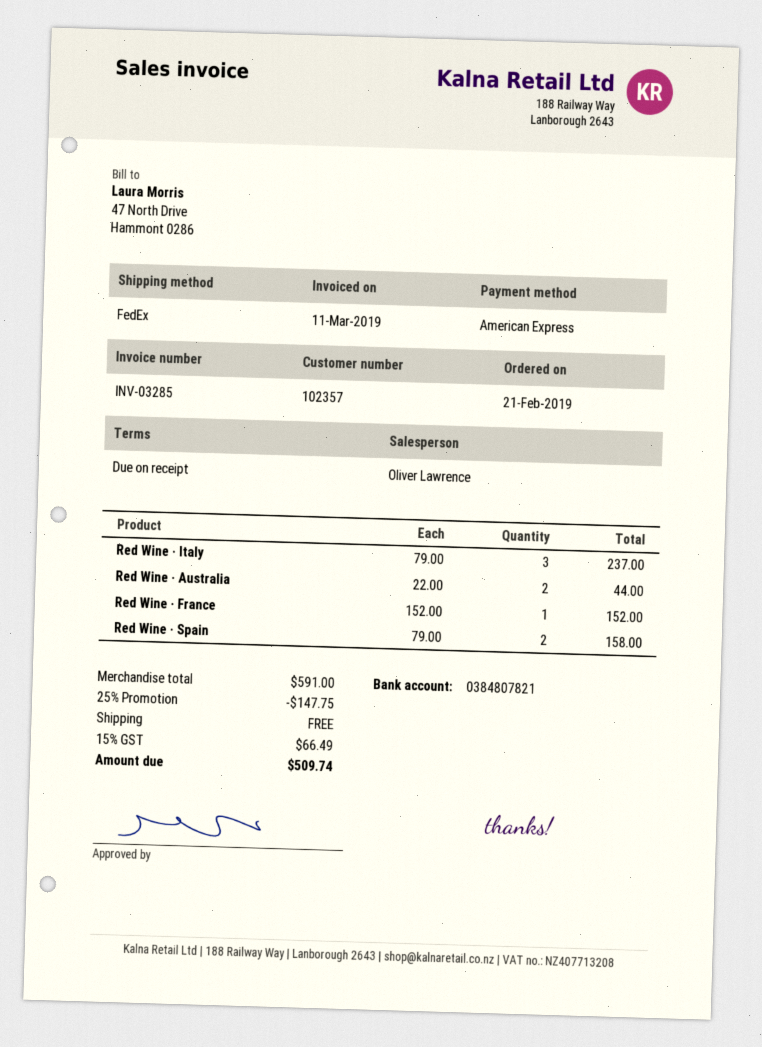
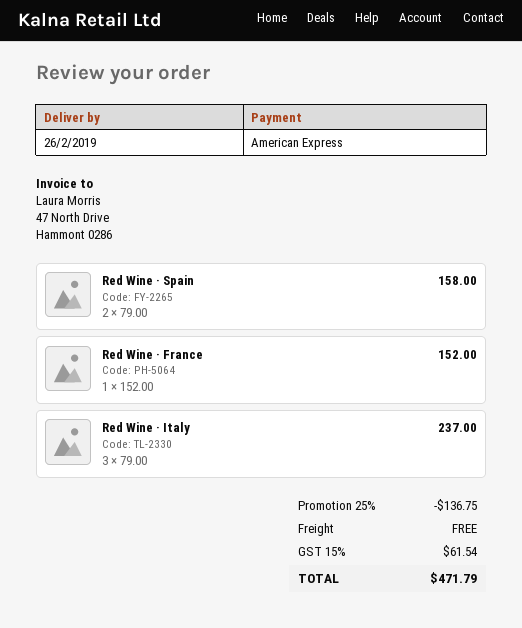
Red Wine · Australia: 2 x 22.00 = 44.00 -> none
discount: 25% = 147.75 -> 25% = 136.75
tax: 15% = 66.49 -> 15% = 61.54
total: 509.74 -> 471.79

